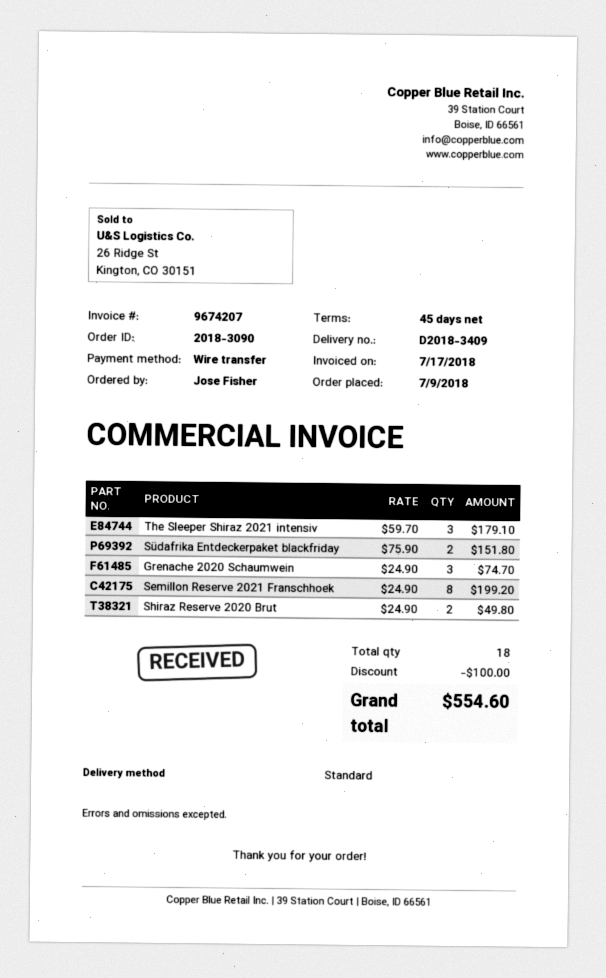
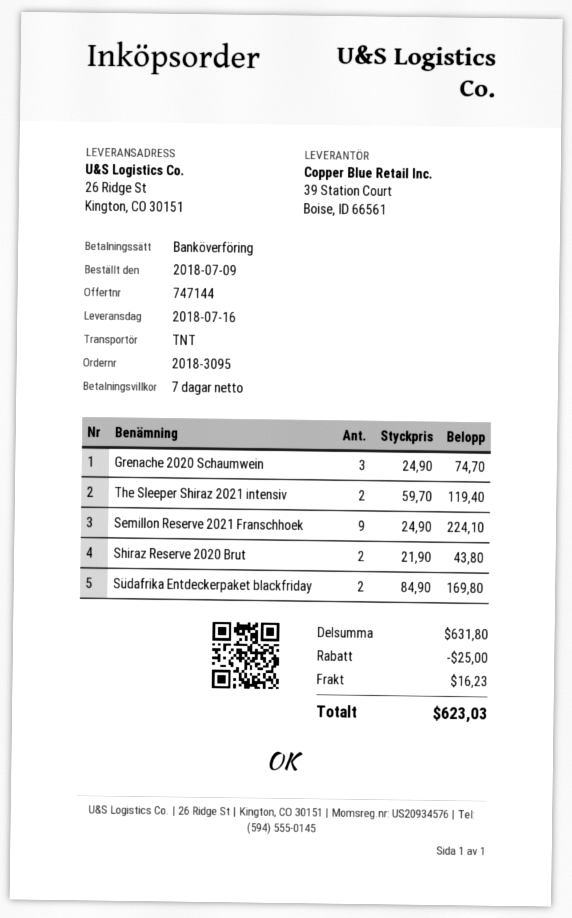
order number: 2018-3090 -> 2018-3095
payment terms: 45 days -> 7 days
shipping method: standard -> TNT
The Sleeper Shiraz 2021 intensiv: 3 x 59.70 = 179.10 -> 2 x 59.70 = 119.40
Südafrika Entdeckerpaket blackfriday: 2 x 75.90 = 151.80 -> 2 x 84.90 = 169.80
Semillon Reserve 2021 Franschhoek: 8 x 24.90 = 199.20 -> 9 x 24.90 = 224.10
Shiraz Reserve 2020 Brut: 2 x 24.90 = 49.80 -> 2 x 21.90 = 43.80
discount: 100.00 -> 25.00
shipping: none -> 16.23
total: 554.60 -> 623.03

